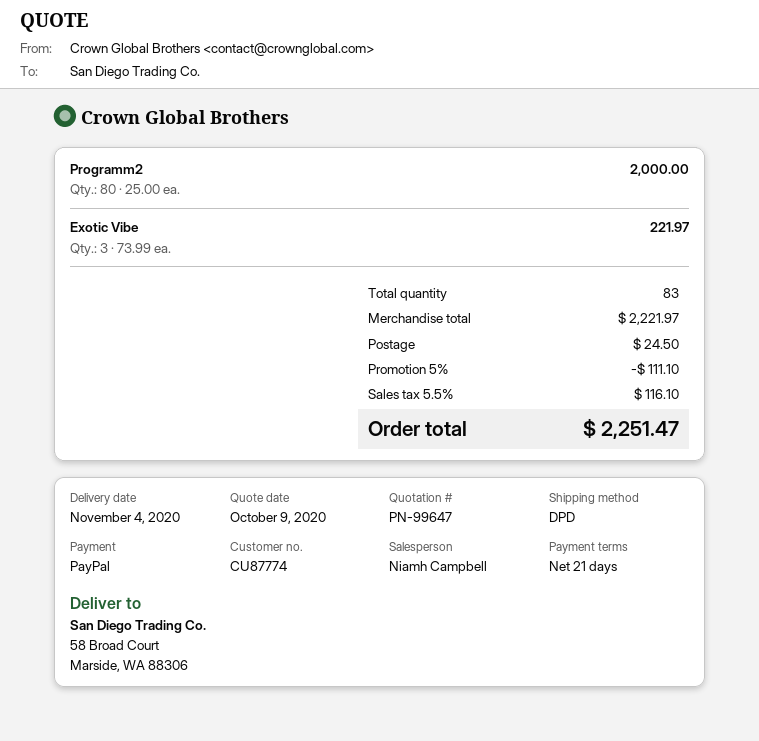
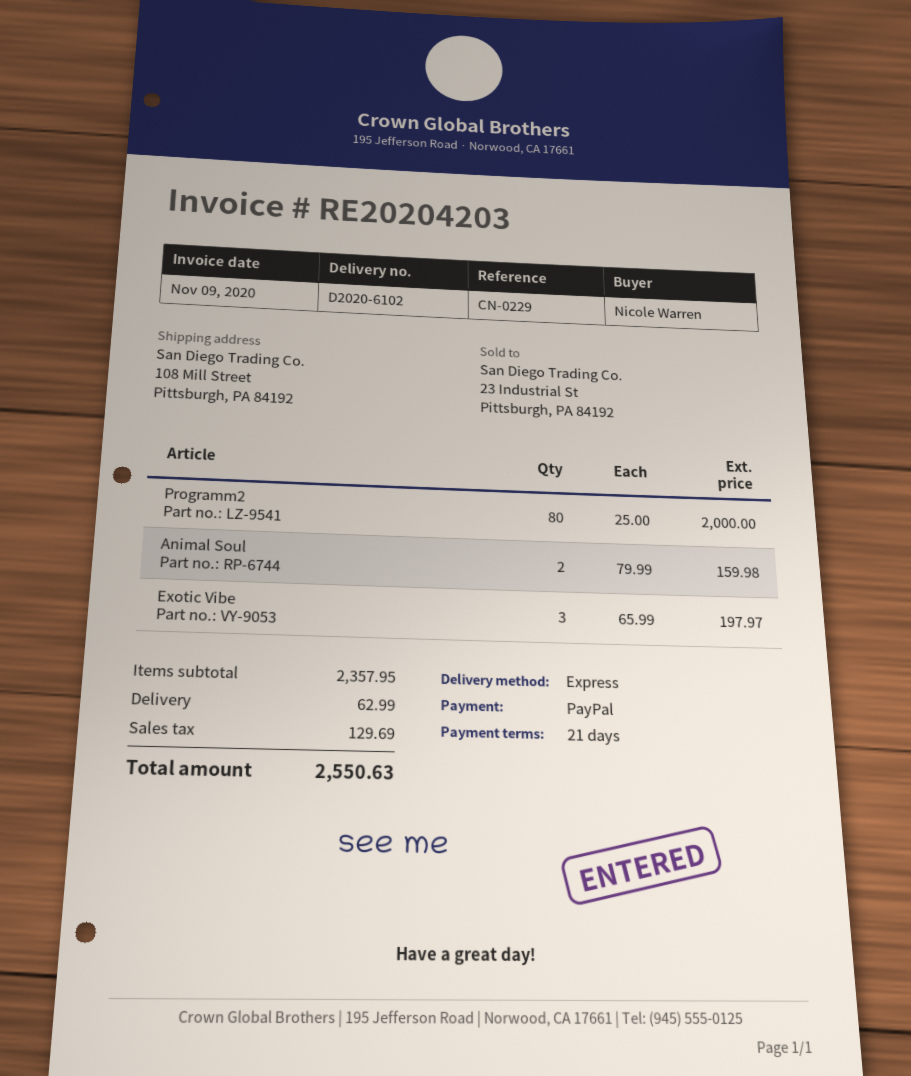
shipping method: DPD -> express
ship to: 58 Broad Court, Marside, WA 88306 -> 108 Mill Street, Pittsburgh, PA 84192
Exotic Vibe: 3 x 73.99 = 221.97 -> 3 x 65.99 = 197.97
Animal Soul: none -> 2 x 79.99 = 159.98
subtotal: 2221.97 -> 2357.95
discount: 5% = 111.10 -> none
shipping: 24.50 -> 62.99
tax: 116.10 -> 129.69
total: 2251.47 -> 2550.63

